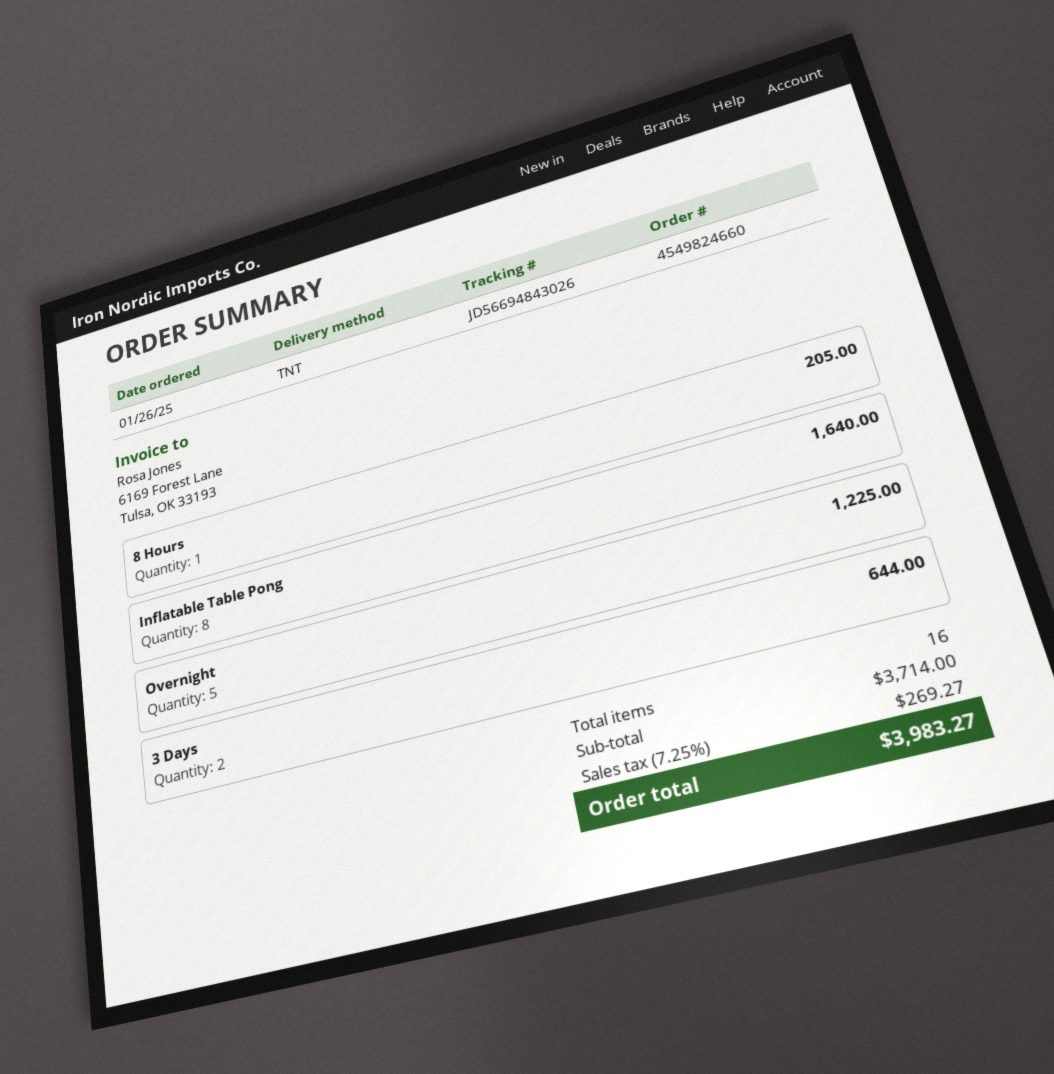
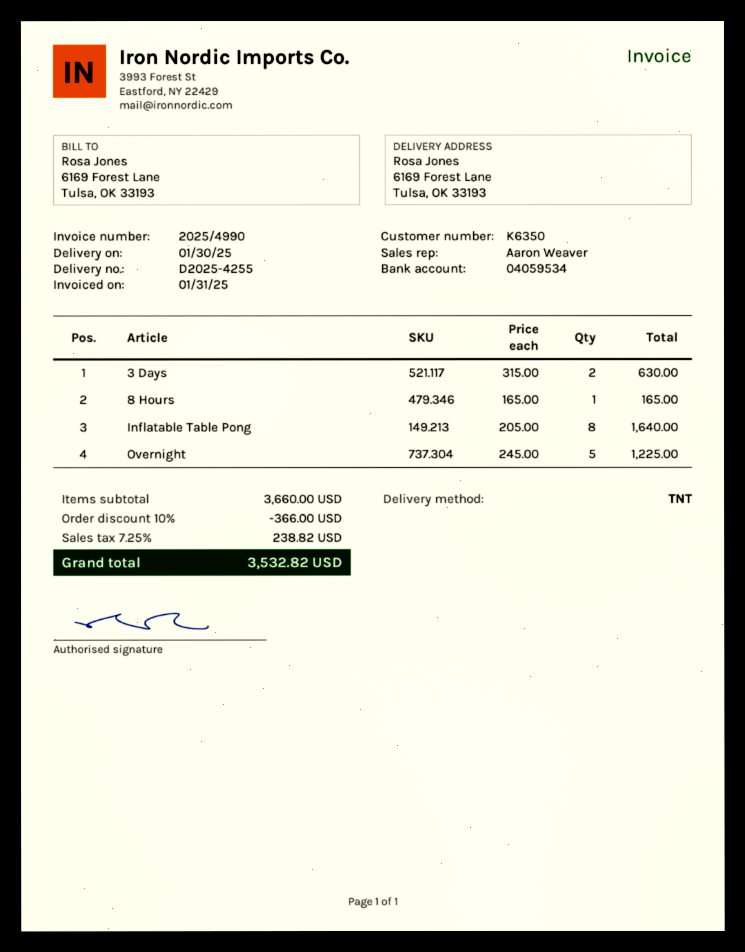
8 Hours: 1 for 205.00 -> 1 for 165.00
3 Days: 2 for 644.00 -> 2 for 630.00
subtotal: 3714.00 -> 3660.00
discount: none -> 10% = 366.00
tax: 7.25% = 269.27 -> 7.25% = 238.82
total: 3983.27 -> 3532.82

